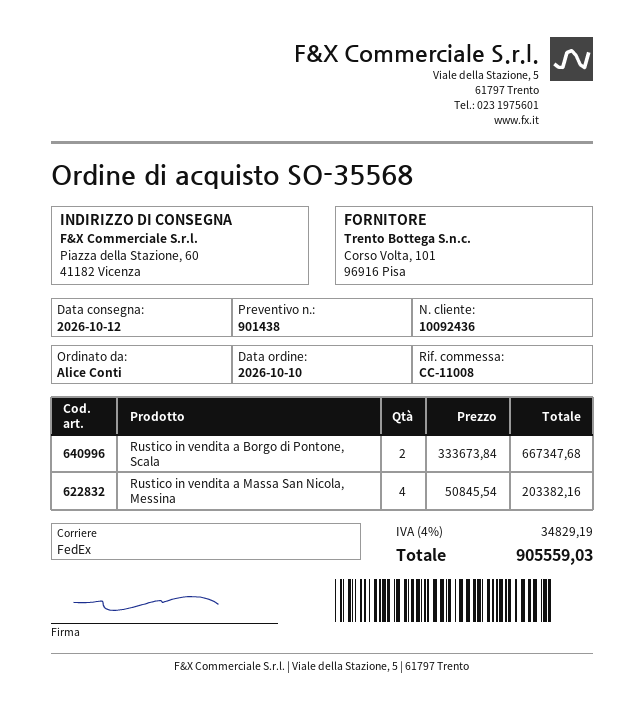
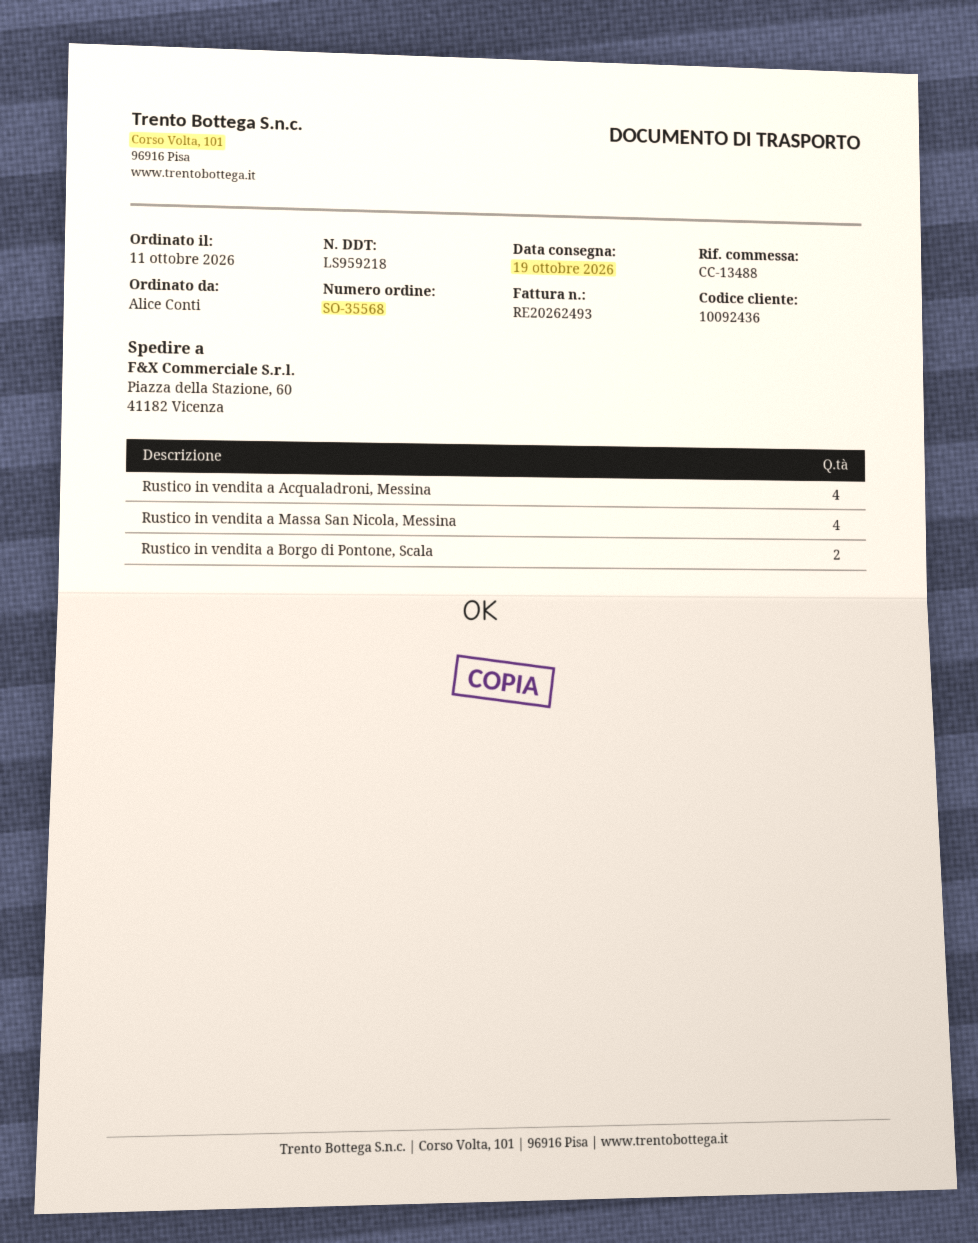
order date: 2026-10-10 -> 2026-10-11
delivery date: 2026-10-12 -> 2026-10-19
reference: CC-11008 -> CC-13488
Rustico in vendita a Acqualadroni, Messina: none -> 4

